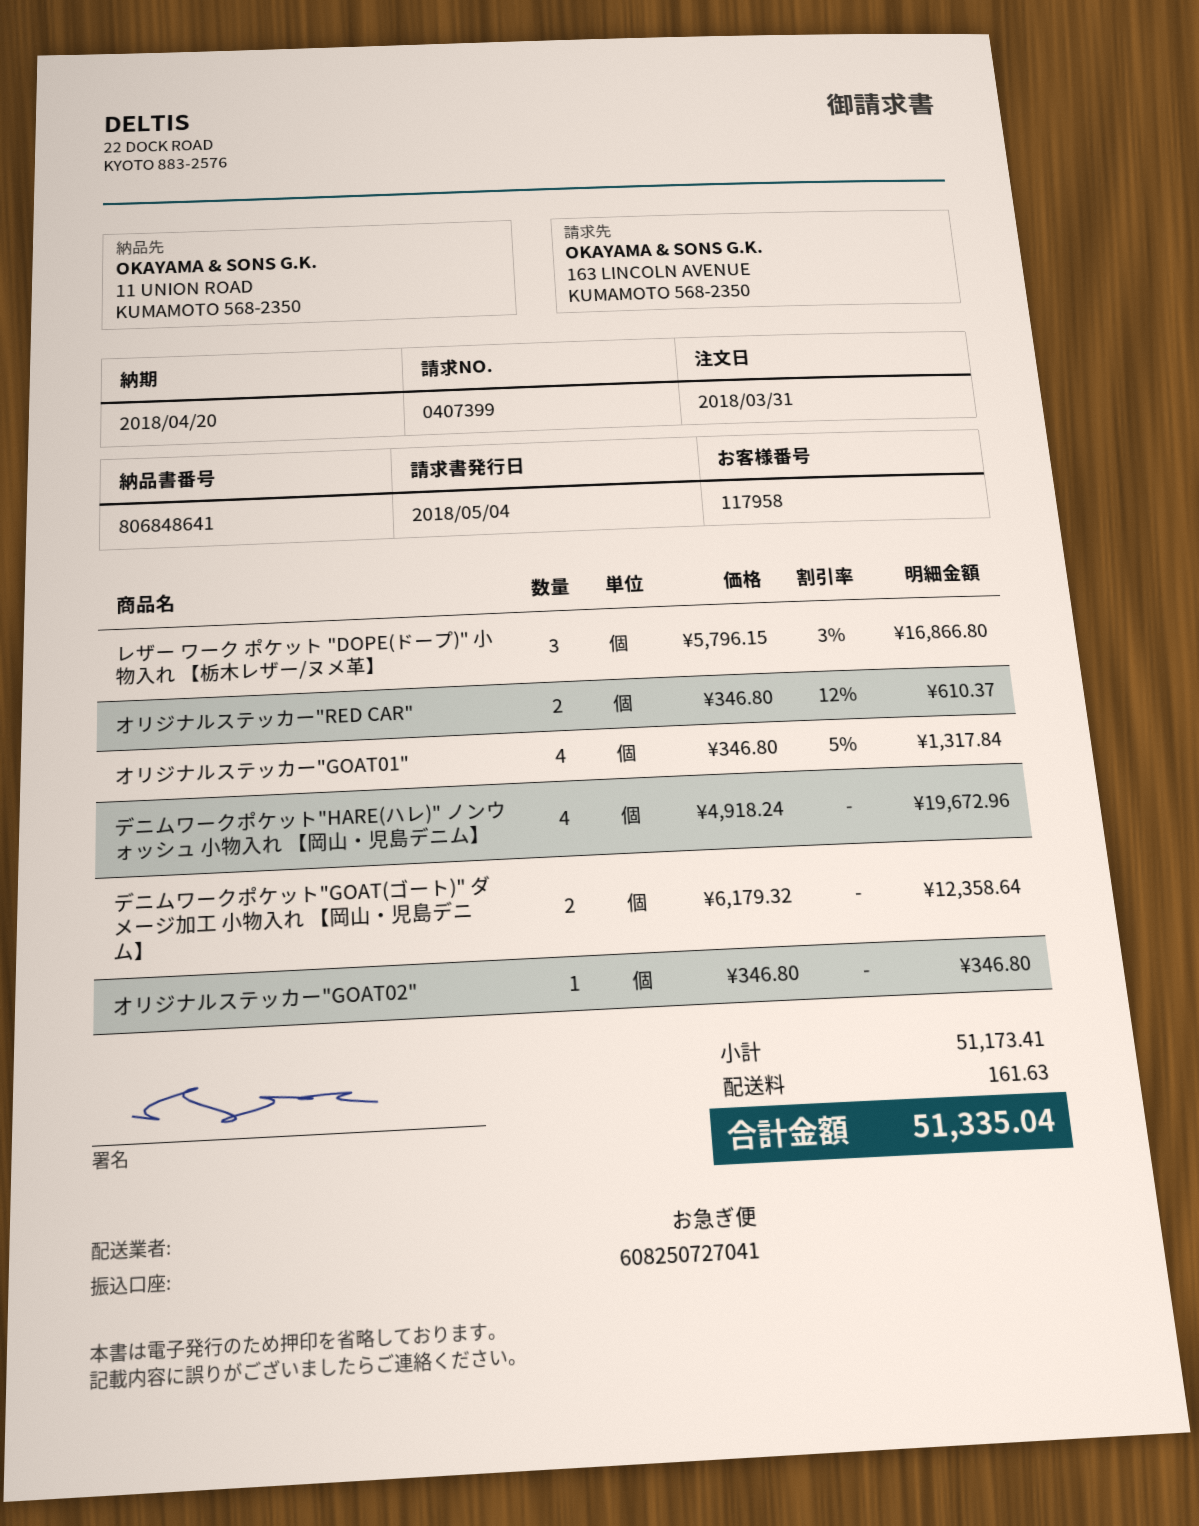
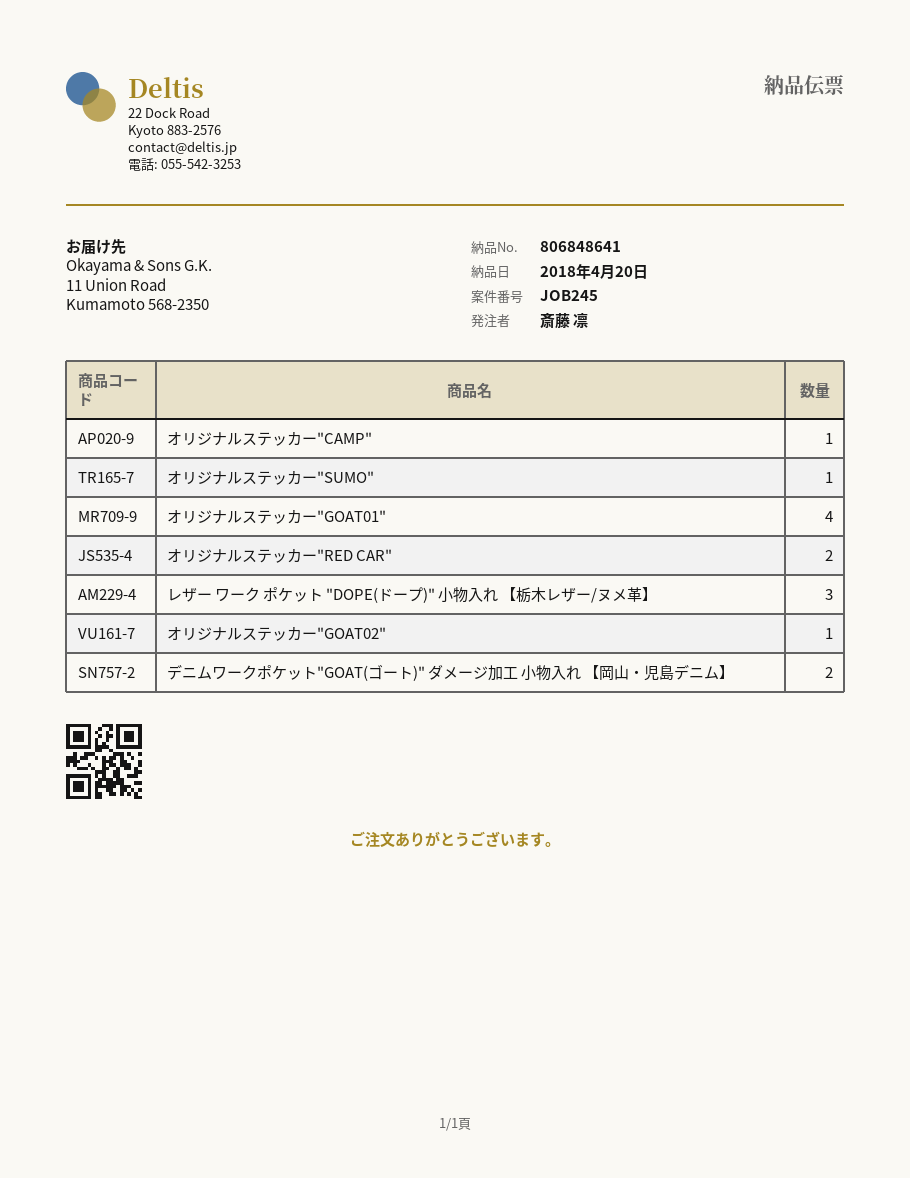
デニムワークポケット"HARE(ハレ)" ノンウォッシュ 小物入れ 【岡山・児島デニム】: 4 -> none
オリジナルステッカー"CAMP": none -> 1
オリジナルステッカー"SUMO": none -> 1

